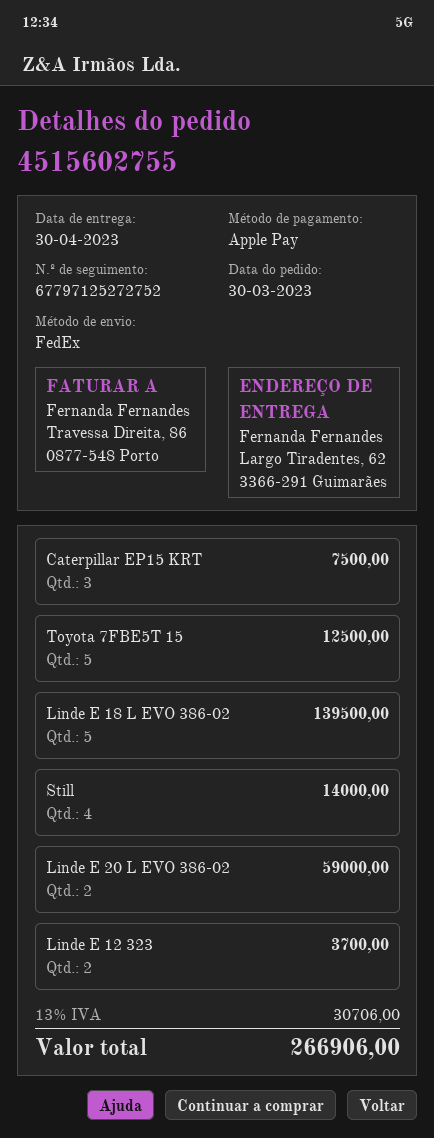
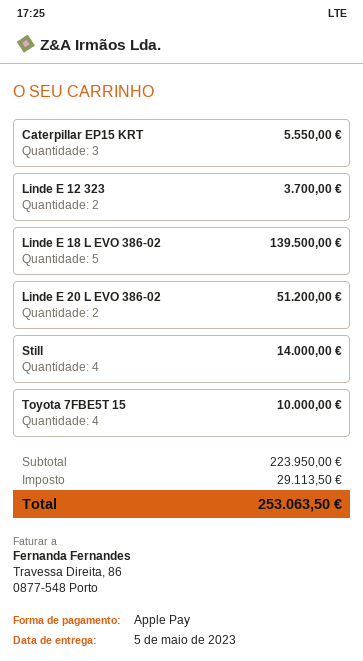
delivery date: 2023-04-30 -> 2023-05-05
Caterpillar EP15 KRT: 3 for 7500.00 -> 3 for 5550.00
Toyota 7FBE5T 15: 5 for 12500.00 -> 4 for 10000.00
Linde E 20 L EVO 386-02: 2 for 59000.00 -> 2 for 51200.00
tax: 30706.00 -> 29113.50
total: 266906.00 -> 253063.50

